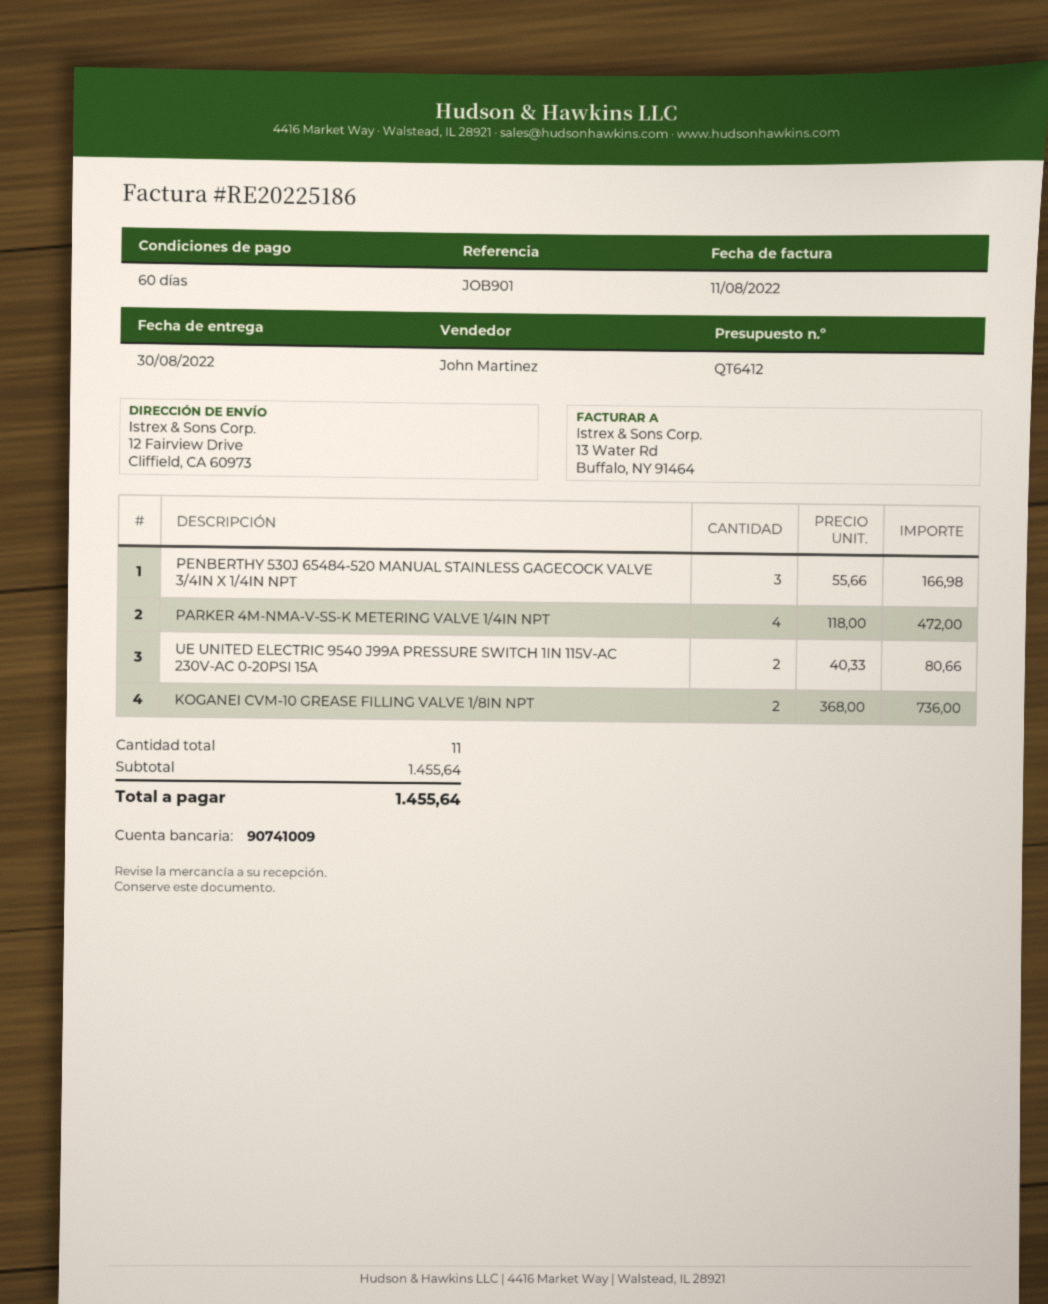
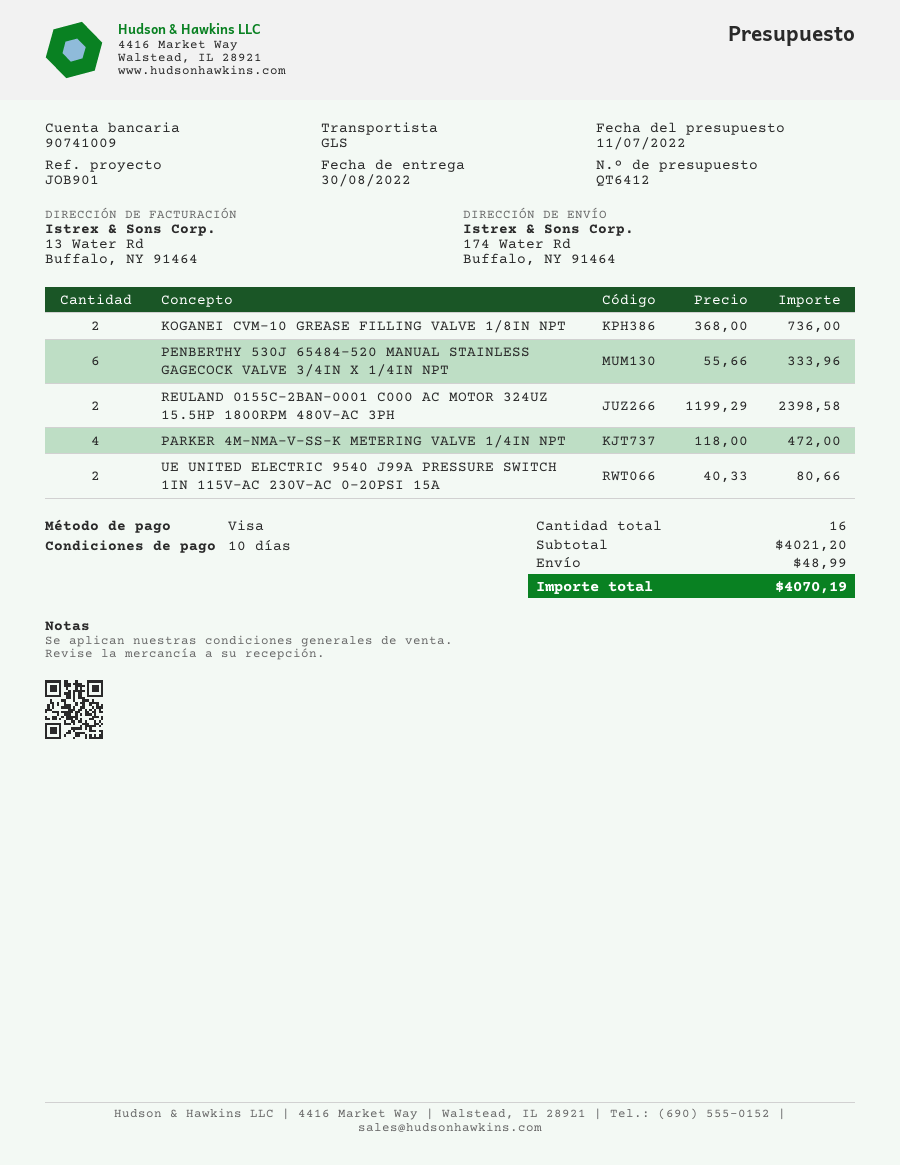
payment terms: 60 days -> 10 days
ship to: 12 Fairview Drive, Cliffield, CA 60973 -> 174 Water Rd, Buffalo, NY 91464
PENBERTHY 530J 65484-520 MANUAL STAINLESS GAGECOCK VALVE 3/4IN X 1/4IN NPT: 3 x 55.66 = 166.98 -> 6 x 55.66 = 333.96
REULAND 0155C-2BAN-0001 C000 AC MOTOR 324UZ 15.5HP 1800RPM 480V-AC 3PH: none -> 2 x 1199.29 = 2398.58
total quantity: 11 -> 16
subtotal: 1455.64 -> 4021.20
shipping: none -> 48.99
total: 1455.64 -> 4070.19

